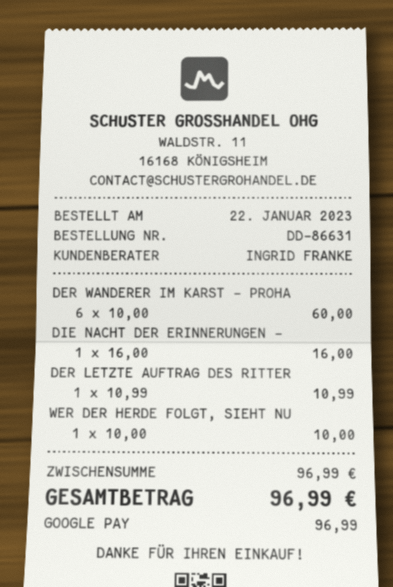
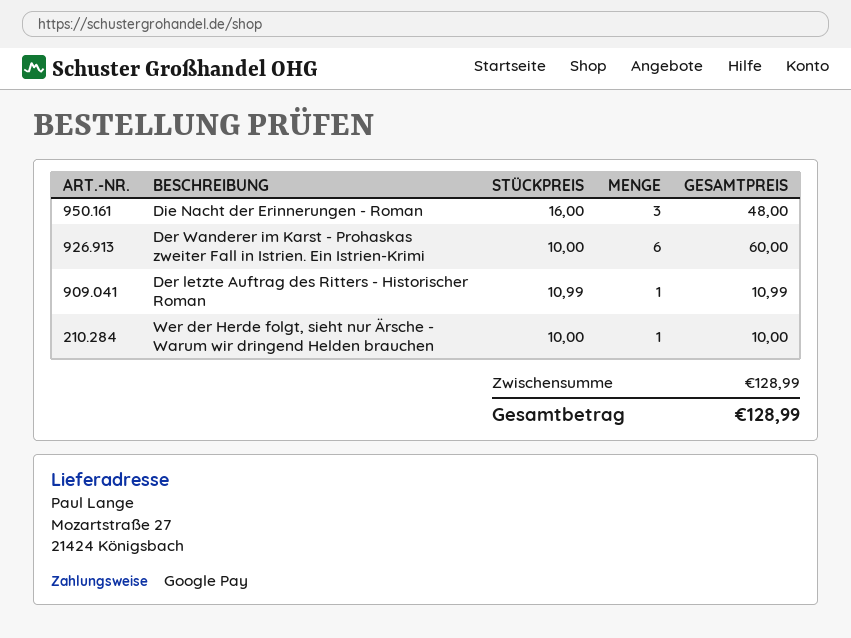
DIE NACHT DER ERINNERUNGEN -: 1 x 16.00 = 16.00 -> 3 x 16.00 = 48.00
subtotal: 96.99 -> 128.99
total: 96.99 -> 128.99

